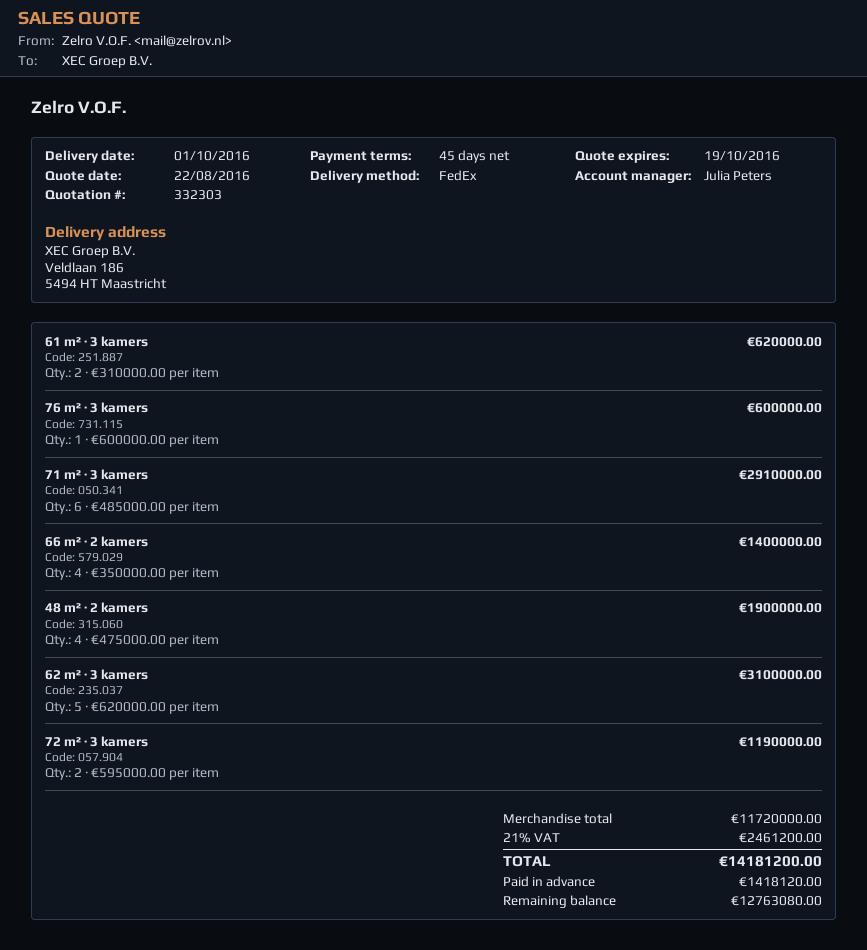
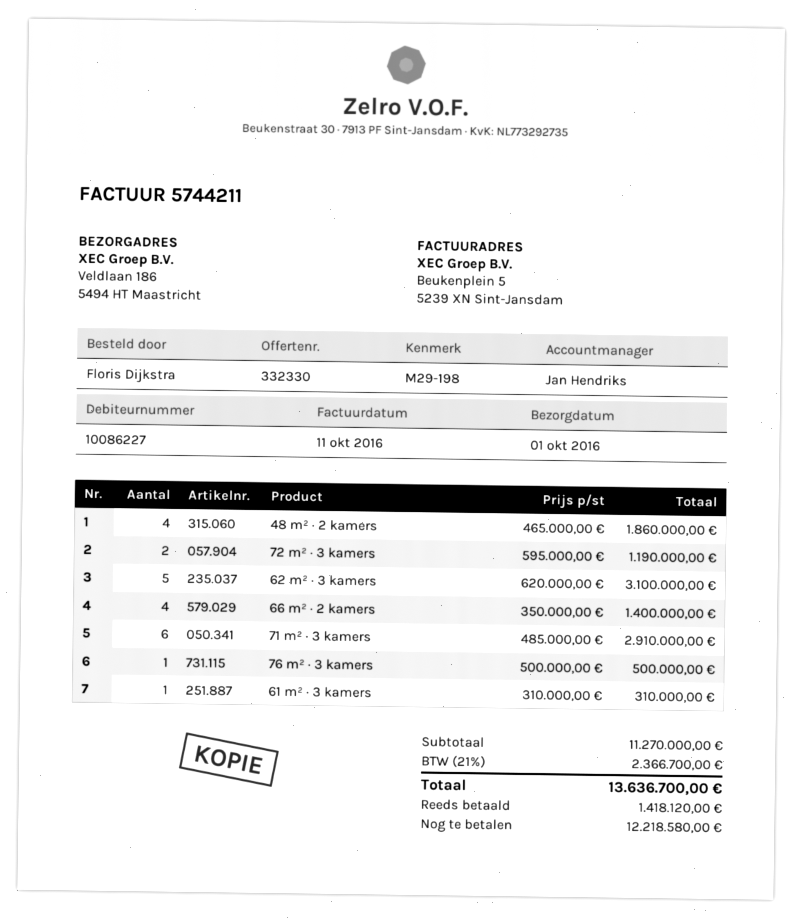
quote number: 332303 -> 332330
sales rep: Julia Peters -> Jan Hendriks
61 m² · 3 kamers: 2 x 310000.00 = 620000.00 -> 1 x 310000.00 = 310000.00
76 m² · 3 kamers: 1 x 600000.00 = 600000.00 -> 1 x 500000.00 = 500000.00
48 m² · 2 kamers: 4 x 475000.00 = 1900000.00 -> 4 x 465000.00 = 1860000.00
subtotal: 11720000.00 -> 11270000.00
tax: 21% = 2461200.00 -> 21% = 2366700.00
total: 14181200.00 -> 13636700.00
balance: 12763080.00 -> 12218580.00

